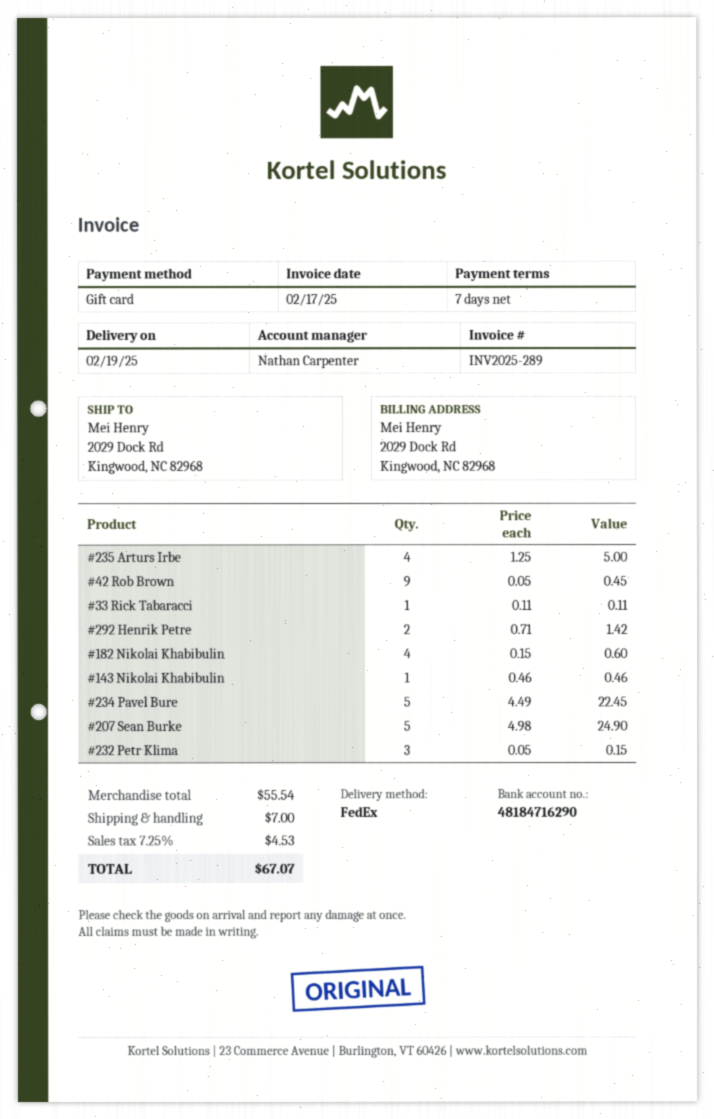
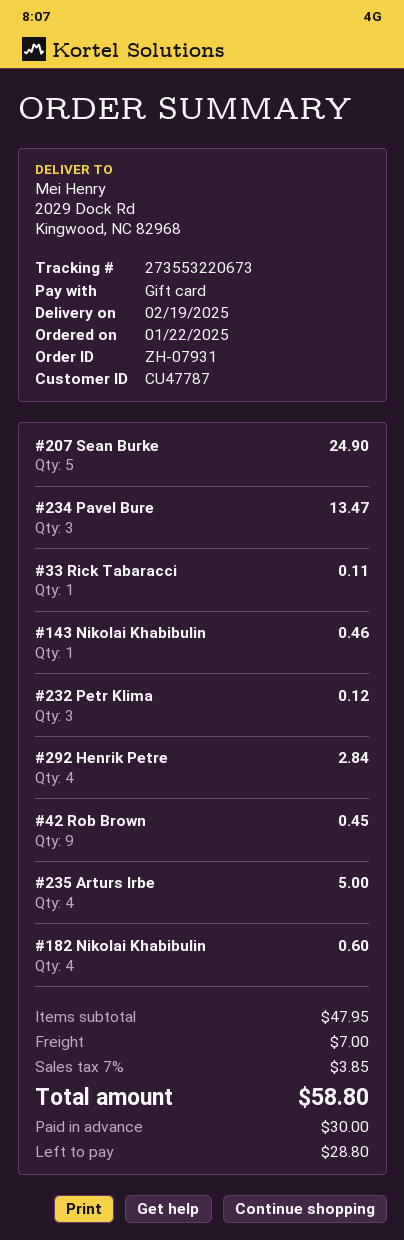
#292 Henrik Petre: 2 for 1.42 -> 4 for 2.84
#234 Pavel Bure: 5 for 22.45 -> 3 for 13.47
#232 Petr Klima: 3 for 0.15 -> 3 for 0.12
subtotal: 55.54 -> 47.95
tax: 7.25% = 4.53 -> 7% = 3.85
total: 67.07 -> 58.80

